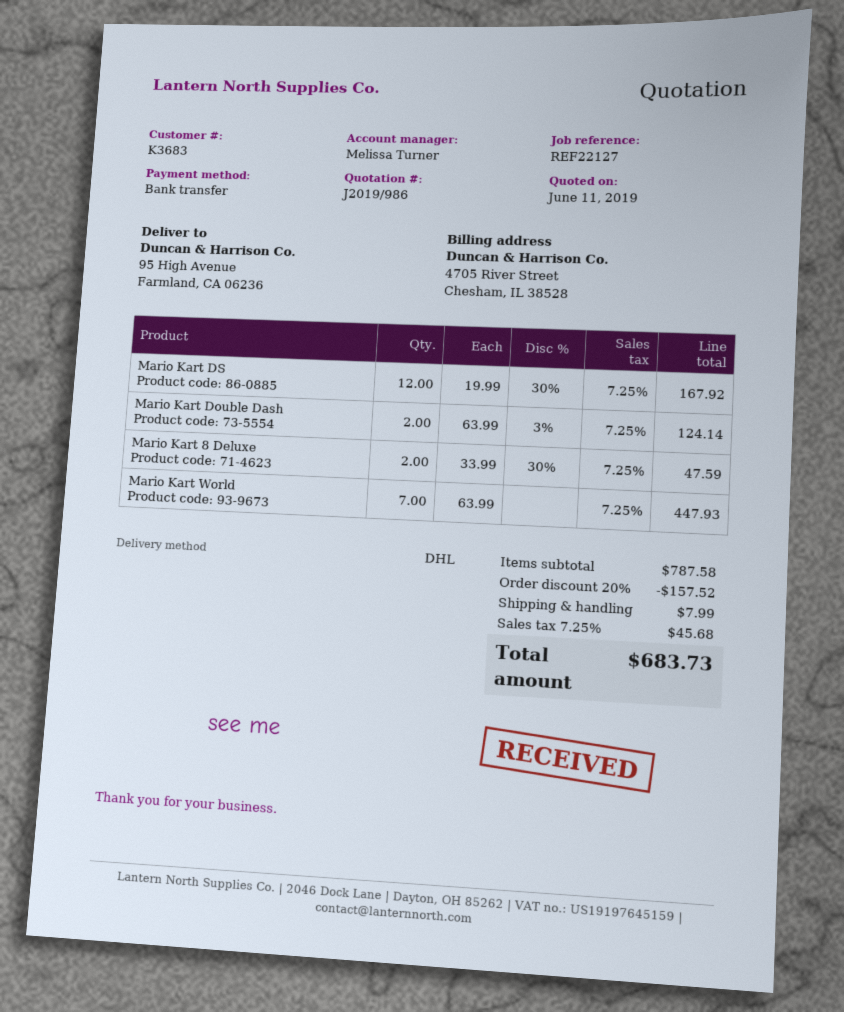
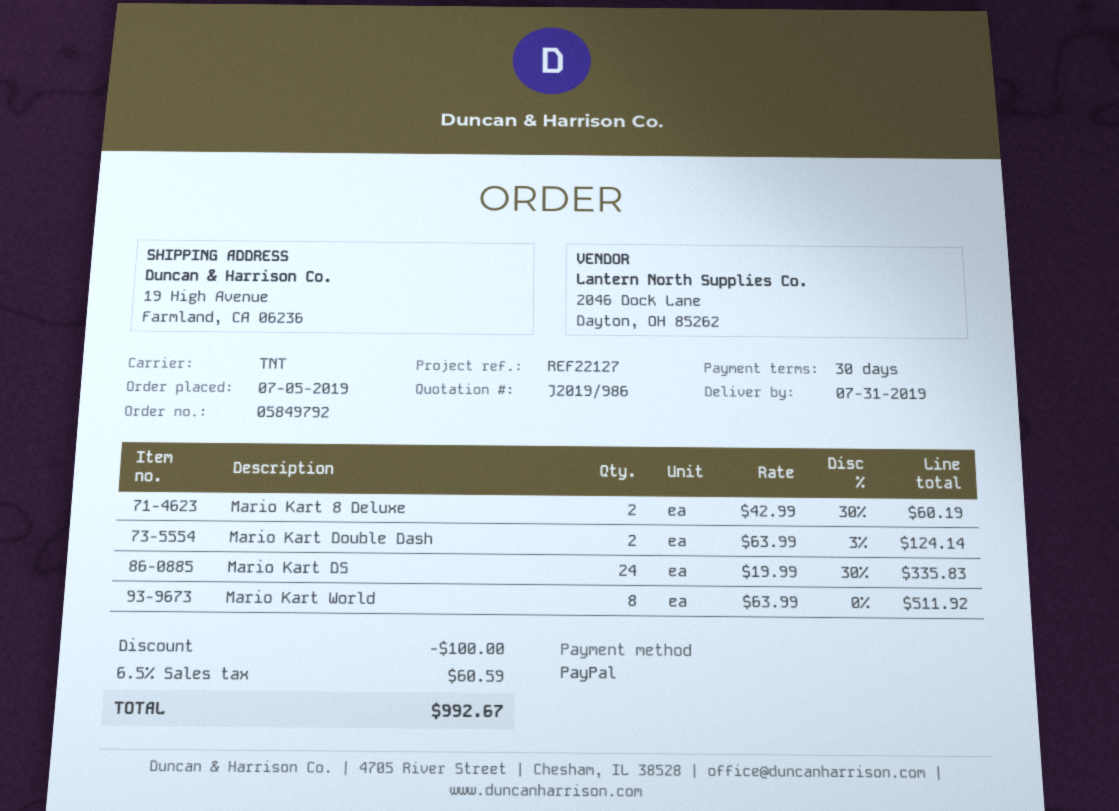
payment method: bank transfer -> PayPal
shipping method: DHL -> TNT
ship to: 95 High Avenue, Farmland, CA 06236 -> 19 High Avenue, Farmland, CA 06236
Mario Kart DS: 12 x 19.99 - 30% = 167.92 -> 24 x 19.99 - 30% = 335.83
Mario Kart 8 Deluxe: 2 x 33.99 - 30% = 47.59 -> 2 x 42.99 - 30% = 60.19
Mario Kart World: 7 x 63.99 = 447.93 -> 8 x 63.99 = 511.92
discount: 157.52 -> 100.00
shipping: 7.99 -> none
tax: 7.25% = 45.68 -> 6.5% = 60.59
total: 683.73 -> 992.67

